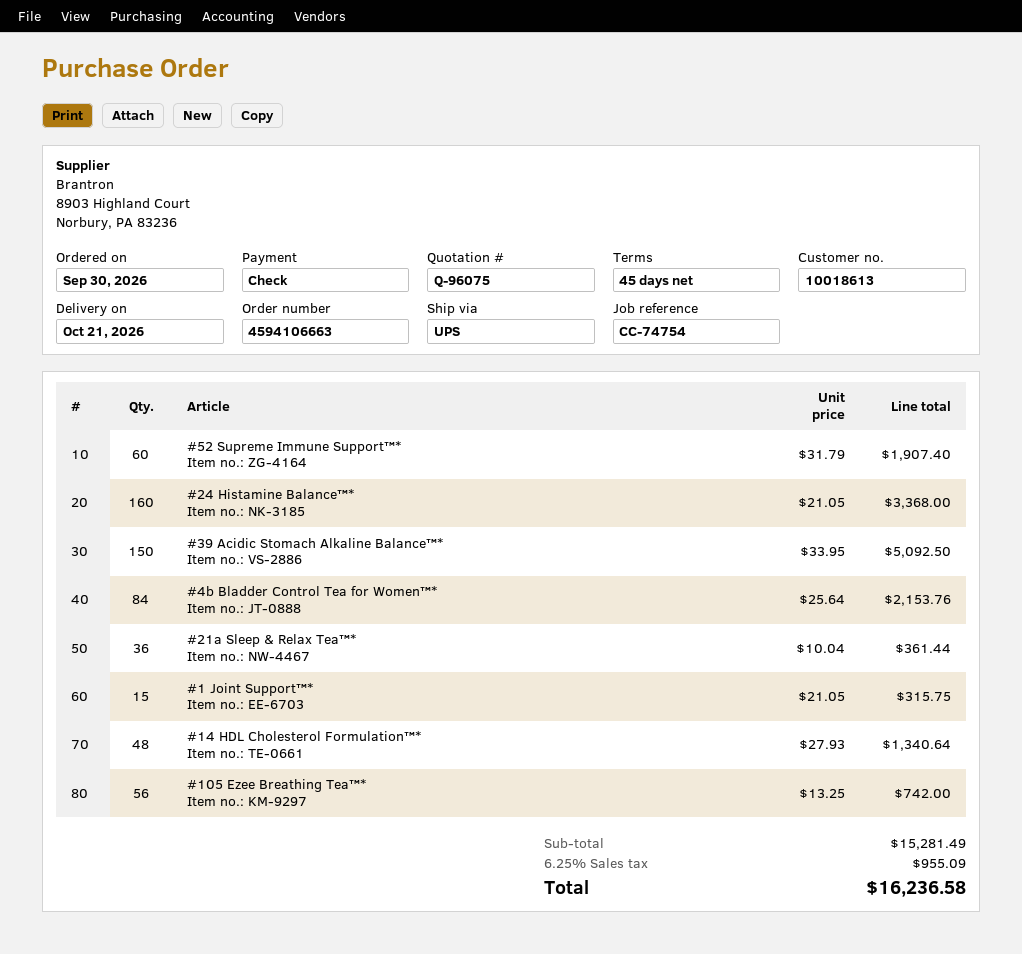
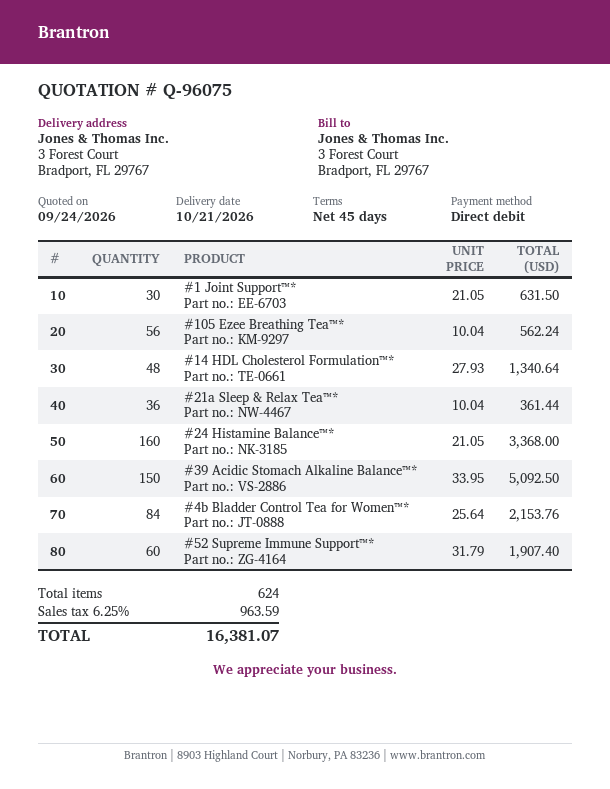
payment method: cheque -> direct debit
#1 Joint Support™*: 15 x 21.05 = 315.75 -> 30 x 21.05 = 631.50
#105 Ezee Breathing Tea™*: 56 x 13.25 = 742.00 -> 56 x 10.04 = 562.24
tax: 6.25% = 955.09 -> 6.25% = 963.59
total: 16236.58 -> 16381.07

